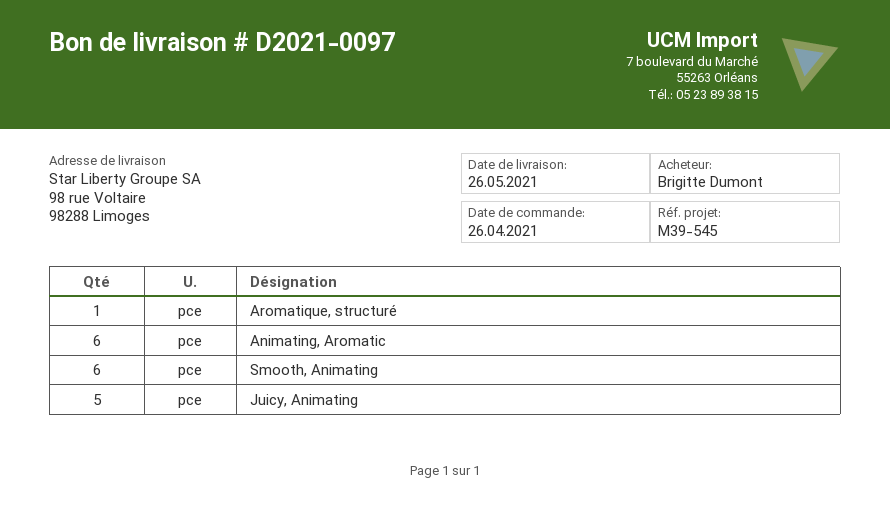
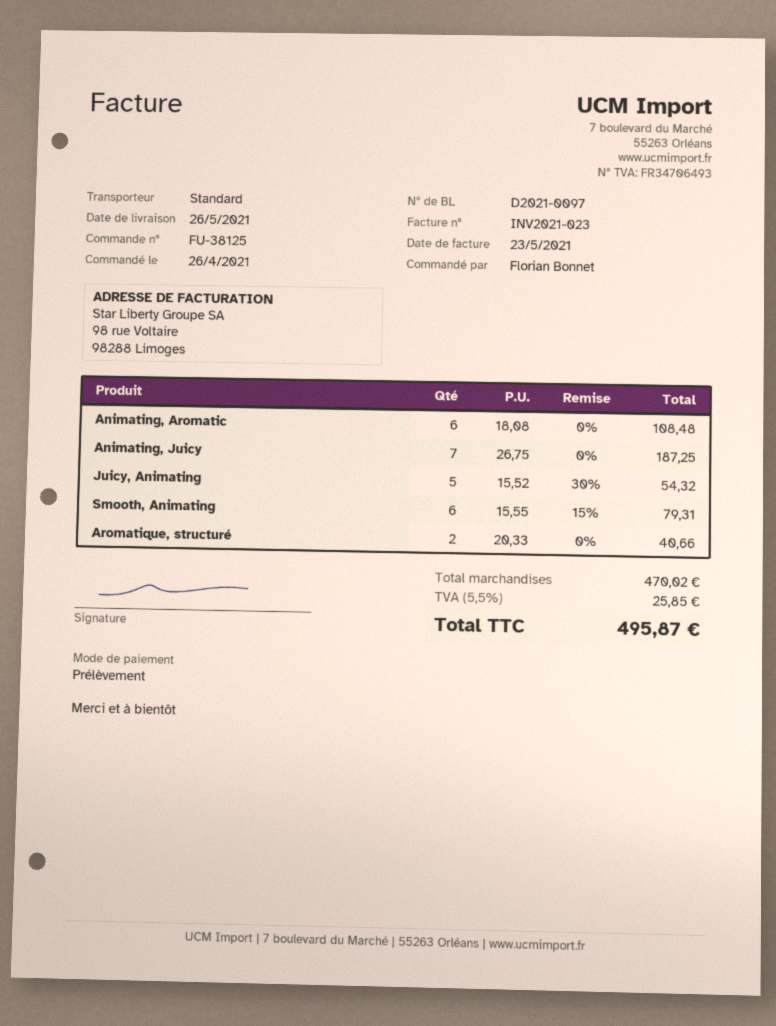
ordered by: Brigitte Dumont -> Florian Bonnet
Aromatique, structuré: 1 -> 2
Animating, Juicy: none -> 7

